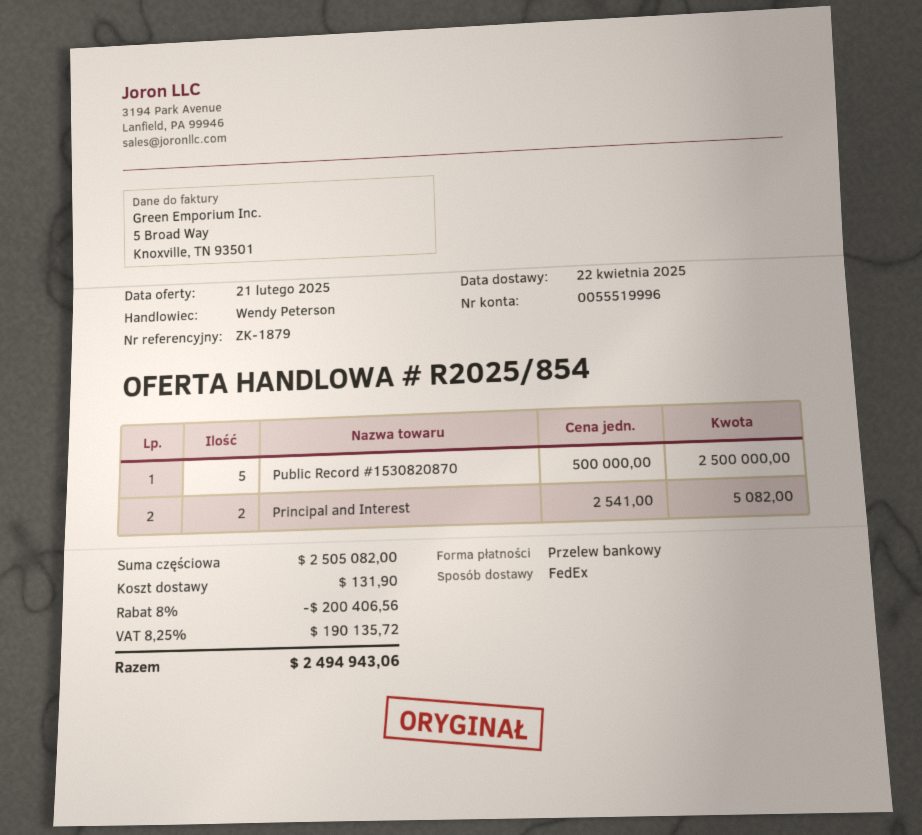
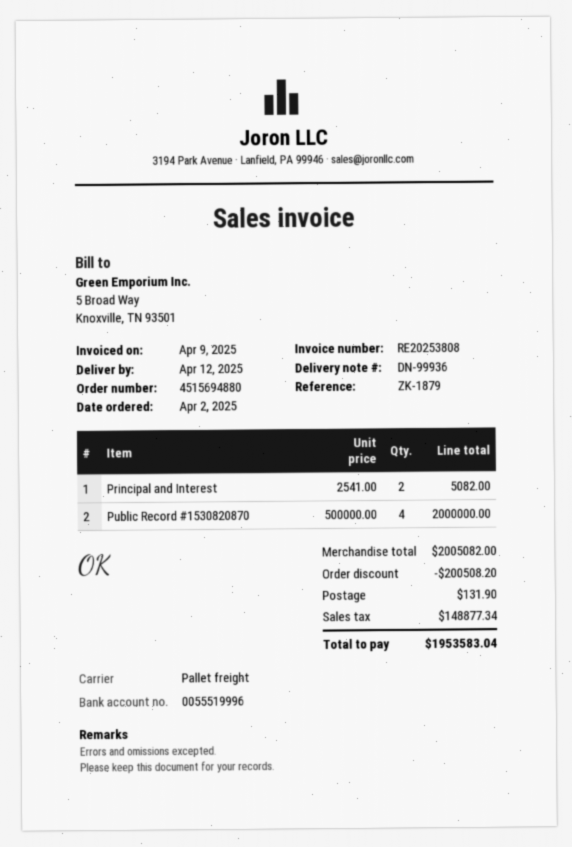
delivery date: 2025-04-22 -> 2025-04-12
shipping method: FedEx -> pallet freight
Public Record #1530820870: 5 x 500000.00 = 2500000.00 -> 4 x 500000.00 = 2000000.00
subtotal: 2505082.00 -> 2005082.00
discount: 200406.56 -> 200508.20
tax: 190135.72 -> 148877.34
total: 2494943.06 -> 1953583.04

